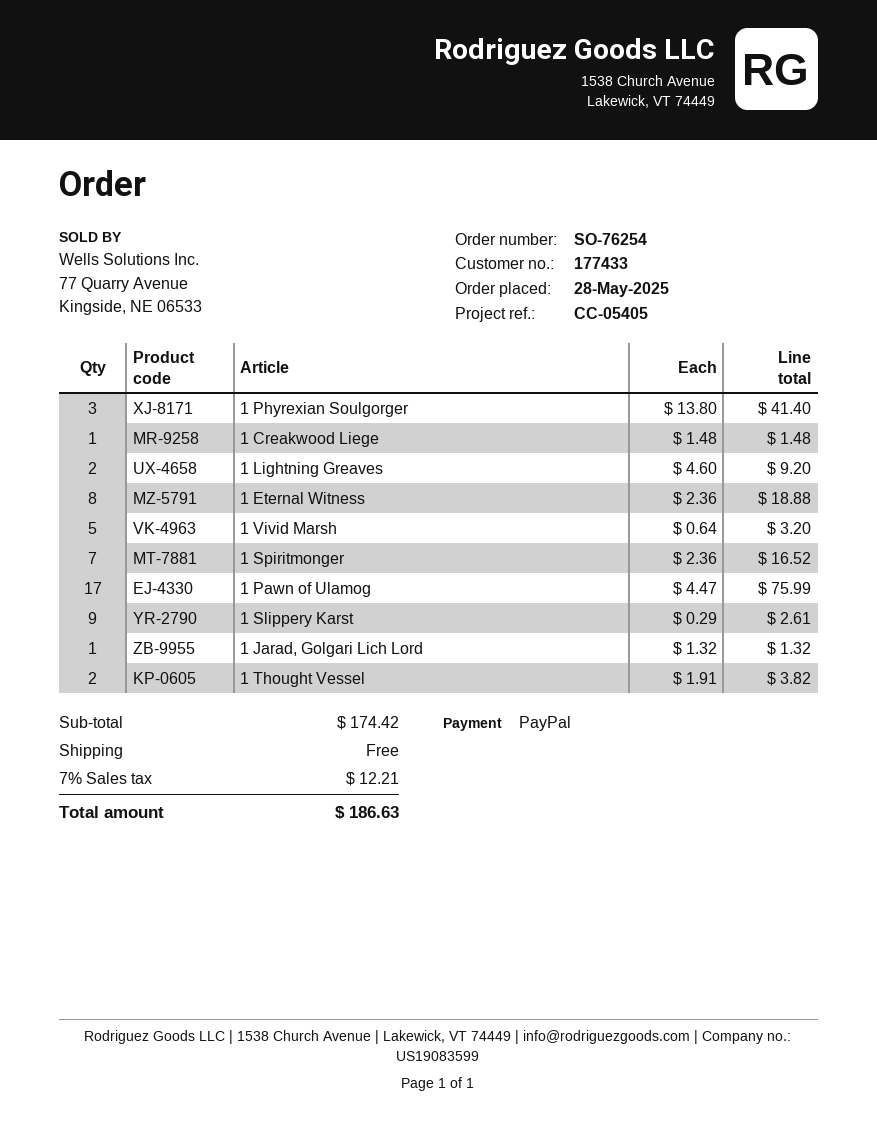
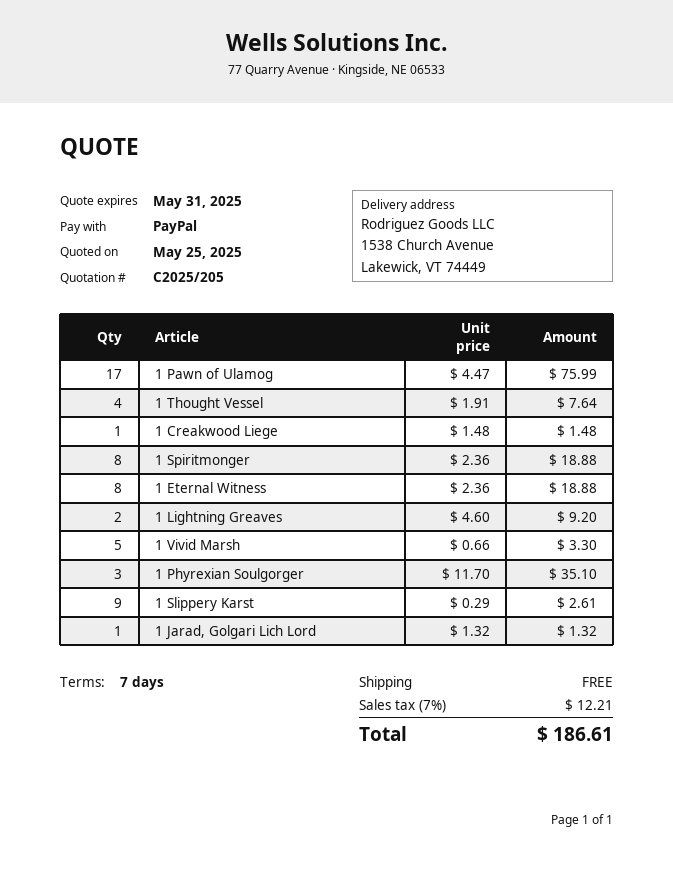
1 Phyrexian Soulgorger: 3 x 13.80 = 41.40 -> 3 x 11.70 = 35.10
1 Vivid Marsh: 5 x 0.64 = 3.20 -> 5 x 0.66 = 3.30
1 Spiritmonger: 7 x 2.36 = 16.52 -> 8 x 2.36 = 18.88
1 Thought Vessel: 2 x 1.91 = 3.82 -> 4 x 1.91 = 7.64
total: 186.63 -> 186.61

